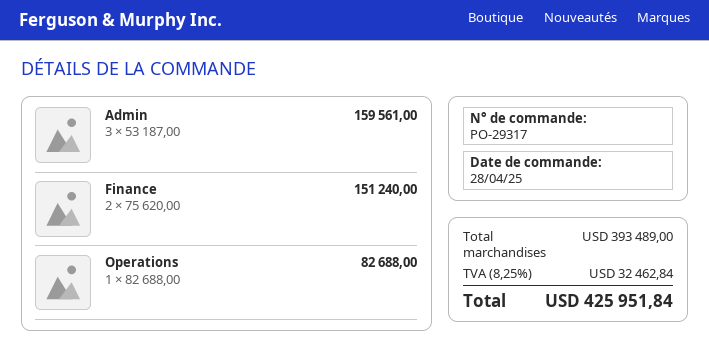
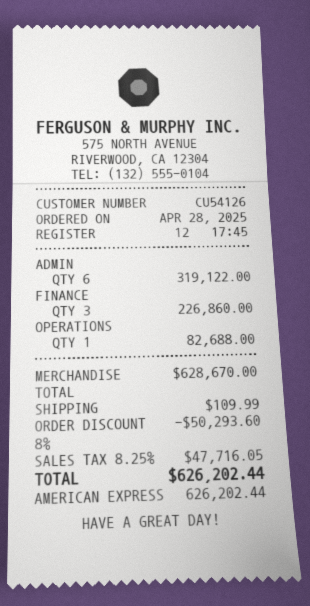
Admin: 3 for 159561.00 -> 6 for 319122.00
Finance: 2 for 151240.00 -> 3 for 226860.00
subtotal: 393489.00 -> 628670.00
discount: none -> 8% = 50293.60
shipping: none -> 109.99
tax: 8.25% = 32462.84 -> 8.25% = 47716.05
total: 425951.84 -> 626202.44

